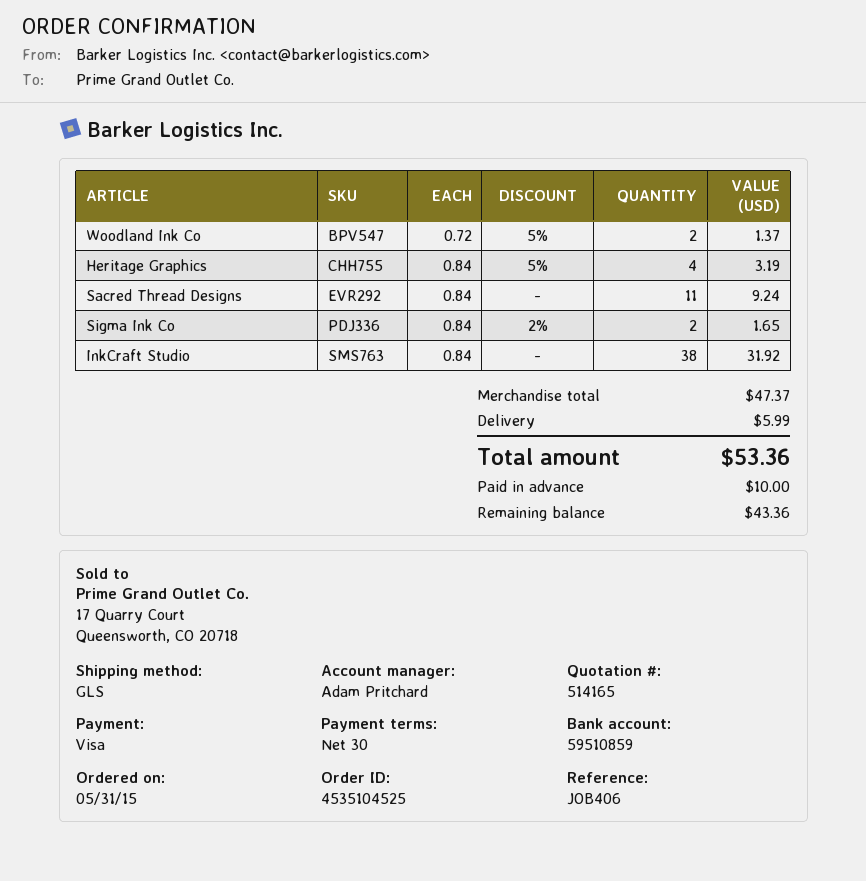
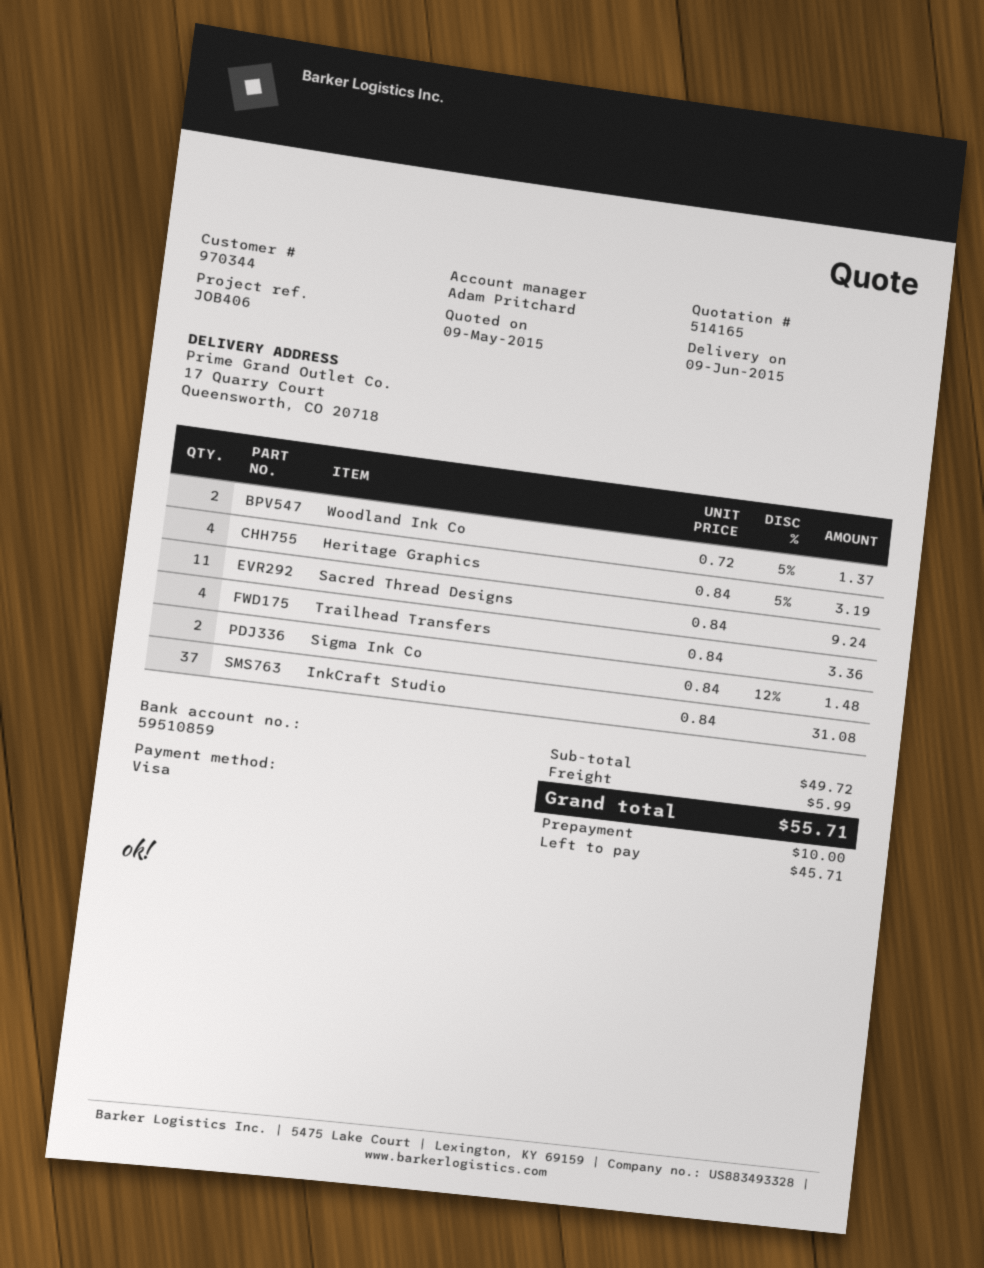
Sigma Ink Co: 2 x 0.84 - 2% = 1.65 -> 2 x 0.84 - 12% = 1.48
InkCraft Studio: 38 x 0.84 = 31.92 -> 37 x 0.84 = 31.08
Trailhead Transfers: none -> 4 x 0.84 = 3.36
subtotal: 47.37 -> 49.72
total: 53.36 -> 55.71
balance: 43.36 -> 45.71

